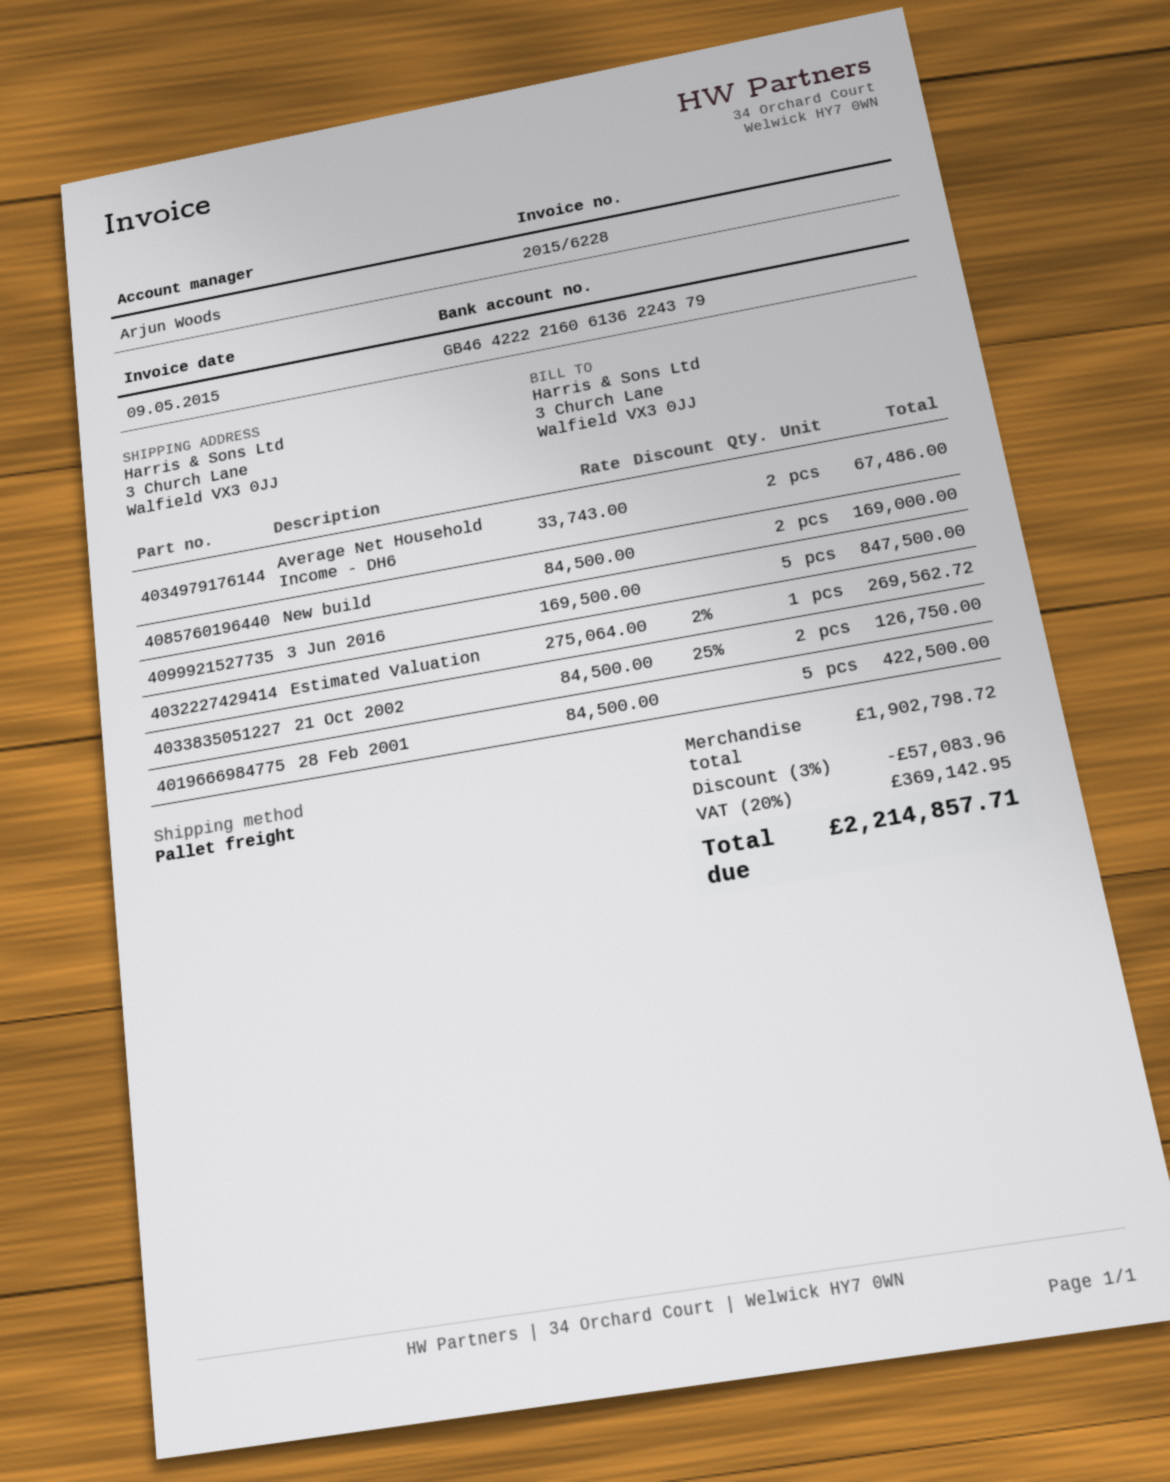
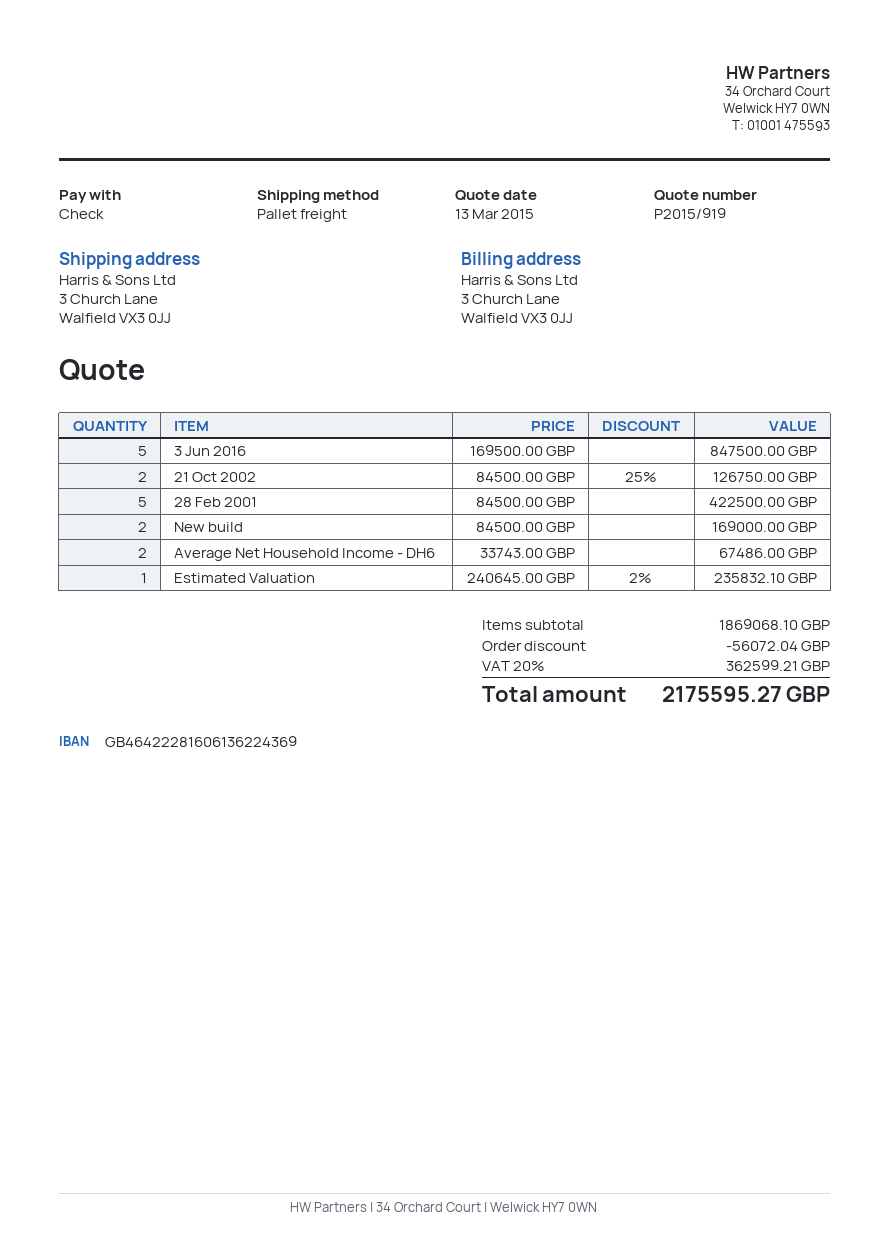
bank account: GB46422221606136224379 -> GB46422281606136224369
Estimated Valuation: 1 x 275064.00 - 2% = 269562.72 -> 1 x 240645.00 - 2% = 235832.10
subtotal: 1902798.72 -> 1869068.10
discount: 57083.96 -> 56072.04
tax: 20% = 369142.95 -> 20% = 362599.21
total: 2214857.71 -> 2175595.27

